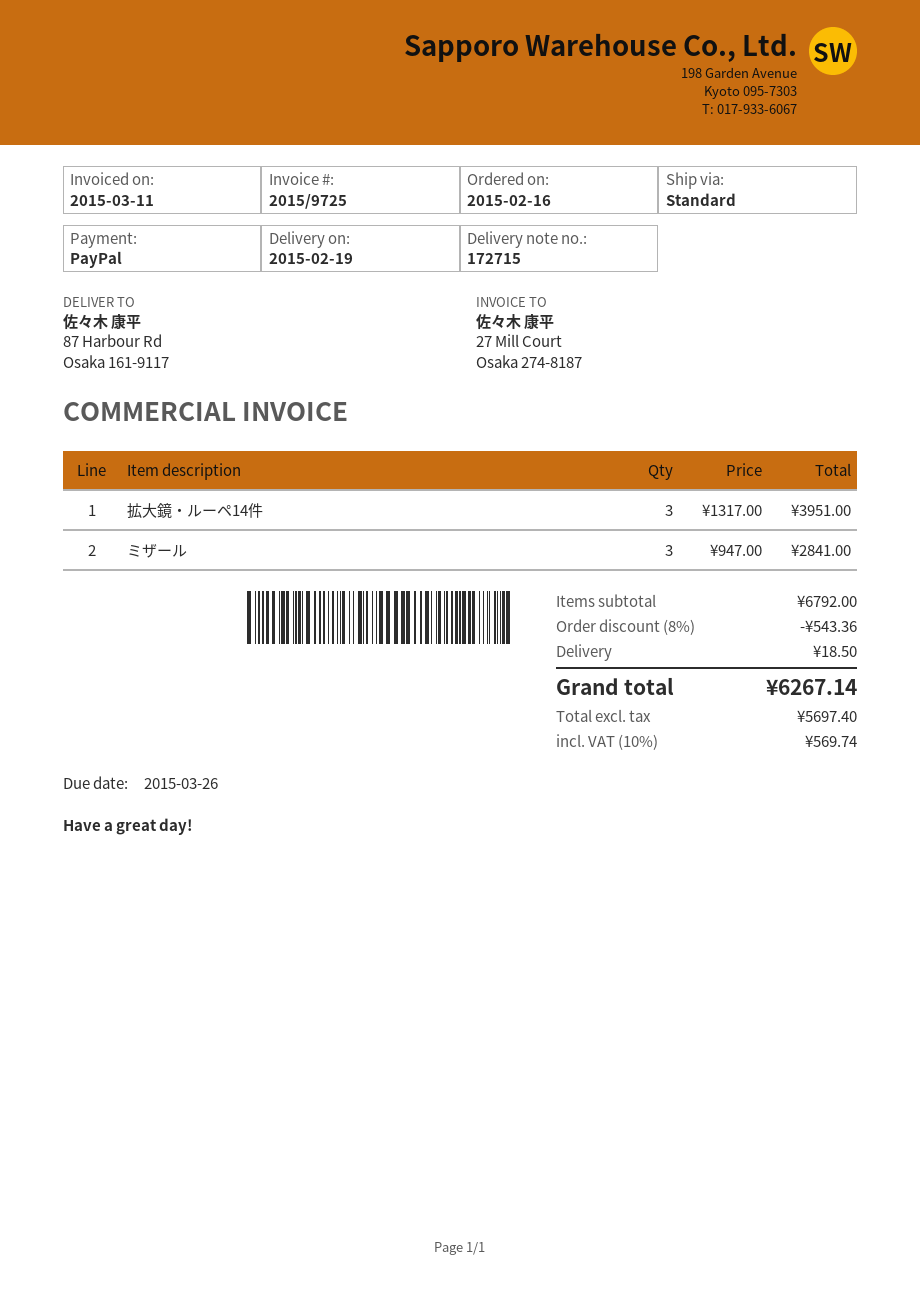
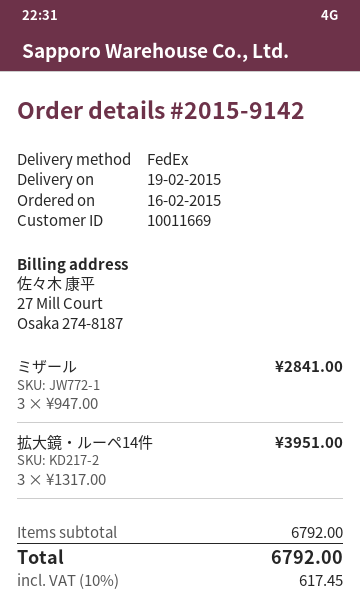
shipping method: standard -> FedEx
discount: 8% = 543.36 -> none
shipping: 18.50 -> none
tax: 10% = 569.74 -> 10% = 617.45
total: 6267.14 -> 6792.00

